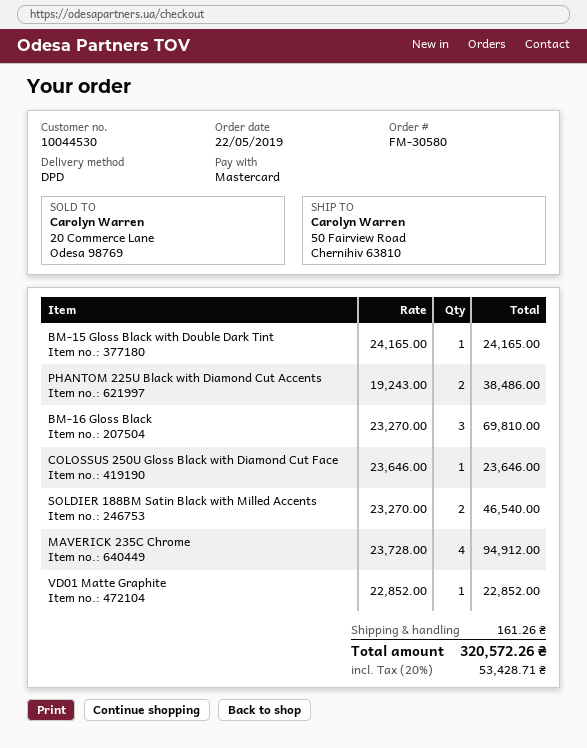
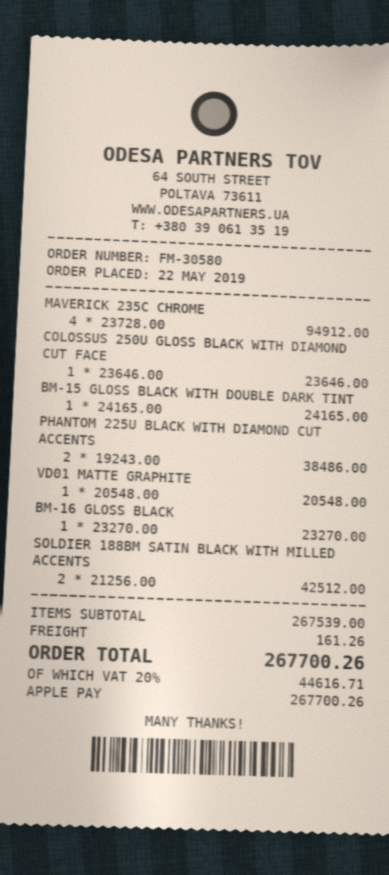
payment method: Mastercard -> Apple Pay
BM-16 Gloss Black: 3 x 23270.00 = 69810.00 -> 1 x 23270.00 = 23270.00
SOLDIER 188BM Satin Black with Milled Accents: 2 x 23270.00 = 46540.00 -> 2 x 21256.00 = 42512.00
VD01 Matte Graphite: 1 x 22852.00 = 22852.00 -> 1 x 20548.00 = 20548.00
tax: 20% = 53428.71 -> 20% = 44616.71
total: 320572.26 -> 267700.26

